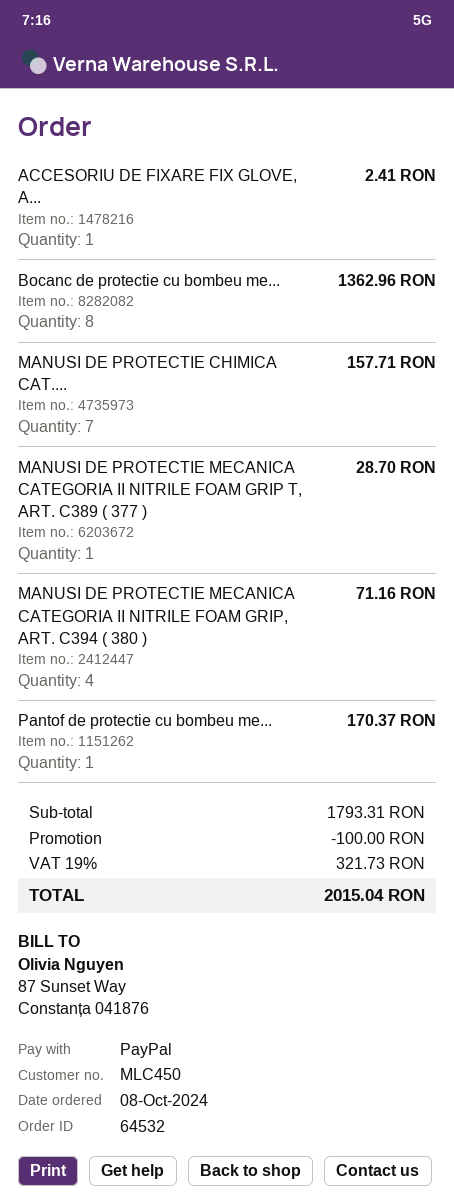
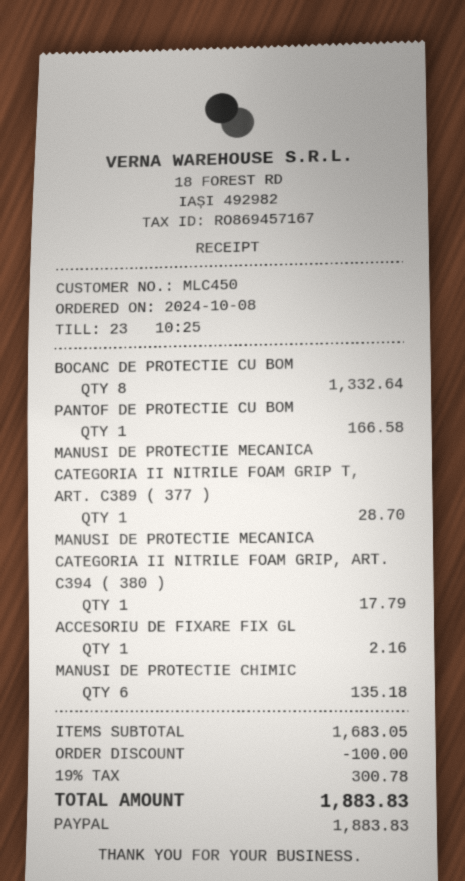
ACCESORIU DE FIXARE FIX GLOVE, A...: 1 for 2.41 -> 1 for 2.16
Bocanc de protectie cu bombeu me...: 8 for 1362.96 -> 8 for 1332.64
MANUSI DE PROTECTIE CHIMICA CAT....: 7 for 157.71 -> 6 for 135.18
MANUSI DE PROTECTIE MECANICA CATEGORIA II NITRILE FOAM GRIP, ART. C394 ( 380 ): 4 for 71.16 -> 1 for 17.79
Pantof de protectie cu bombeu me...: 1 for 170.37 -> 1 for 166.58
subtotal: 1793.31 -> 1683.05
tax: 19% = 321.73 -> 19% = 300.78
total: 2015.04 -> 1883.83

